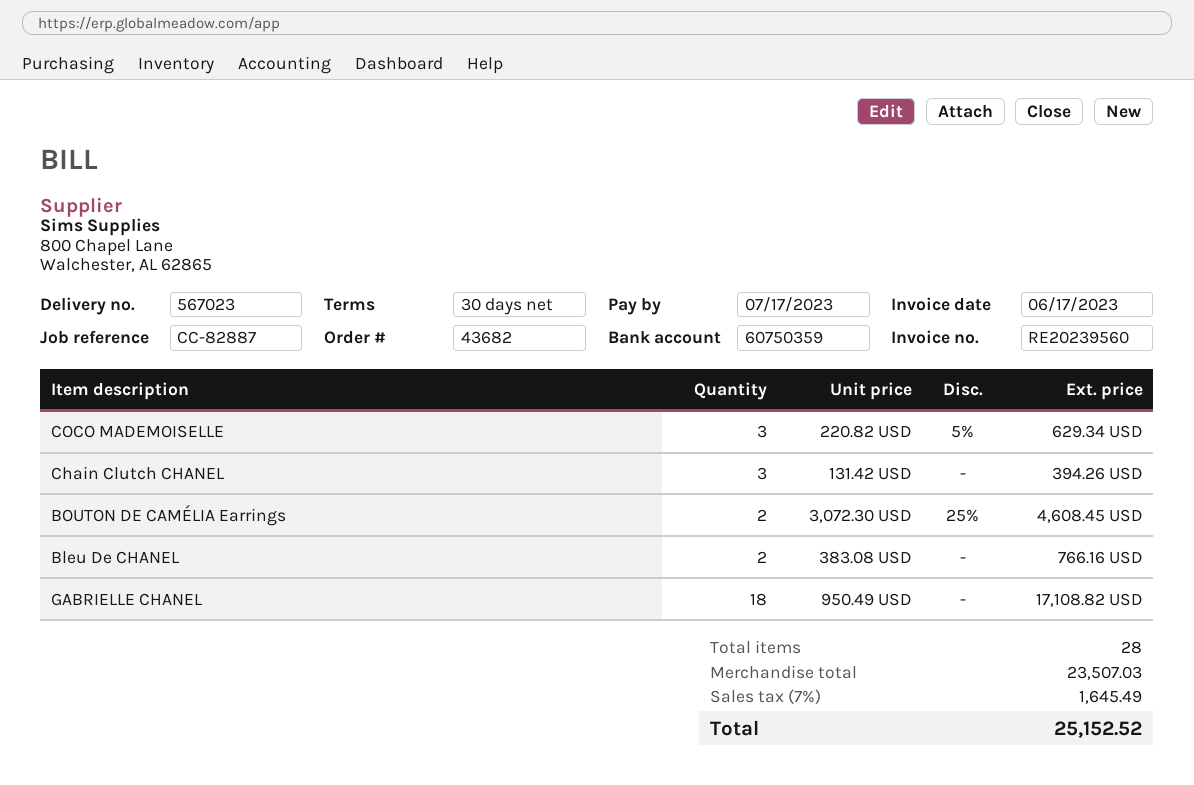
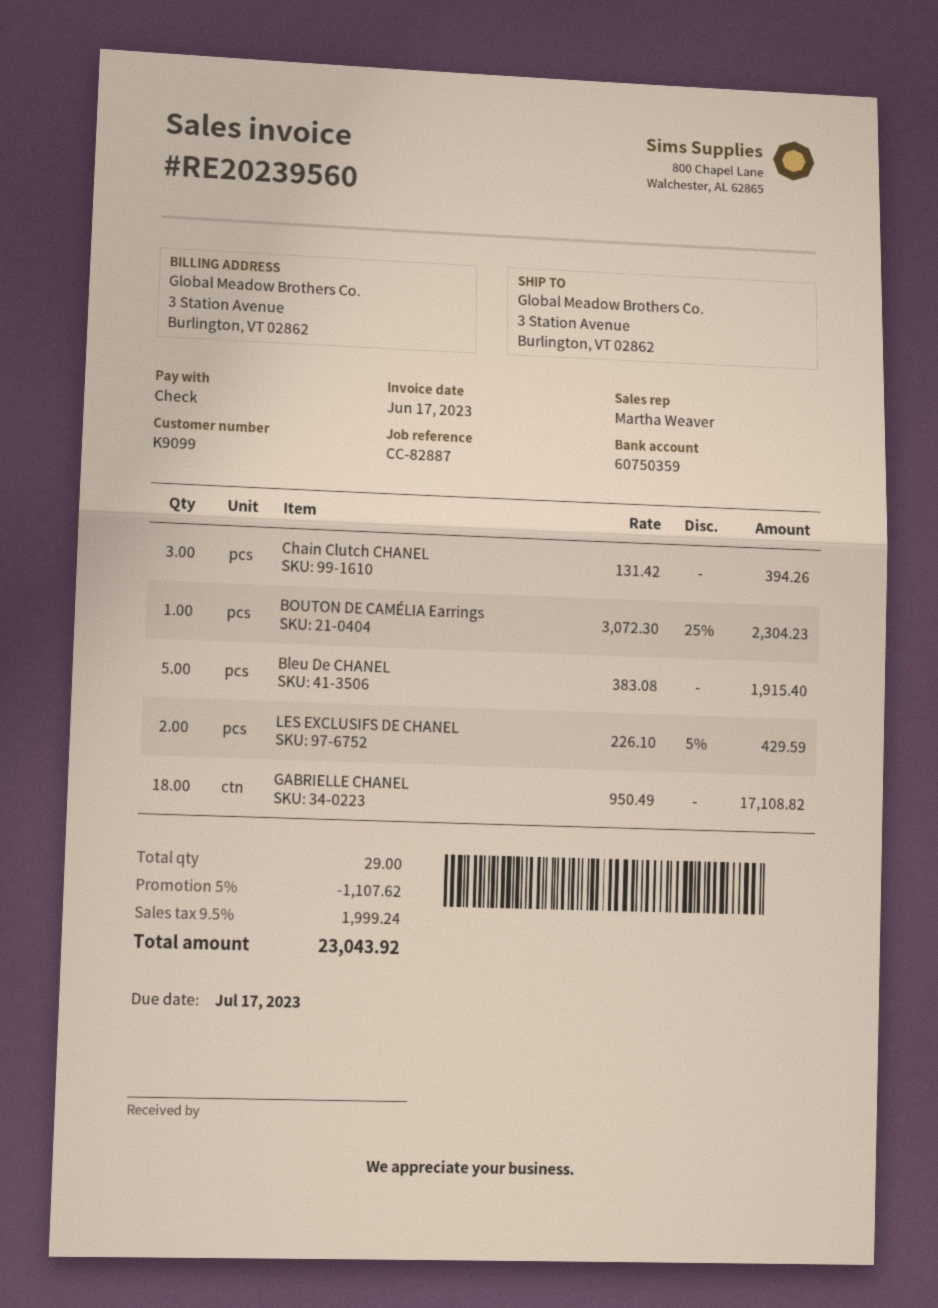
COCO MADEMOISELLE: 3 x 220.82 - 5% = 629.34 -> none
BOUTON DE CAMÉLIA Earrings: 2 x 3072.30 - 25% = 4608.45 -> 1 x 3072.30 - 25% = 2304.23
Bleu De CHANEL: 2 x 383.08 = 766.16 -> 5 x 383.08 = 1915.40
LES EXCLUSIFS DE CHANEL: none -> 2 x 226.10 - 5% = 429.59
total quantity: 28 -> 29
discount: none -> 5% = 1107.62
tax: 7% = 1645.49 -> 9.5% = 1999.24
total: 25152.52 -> 23043.92

